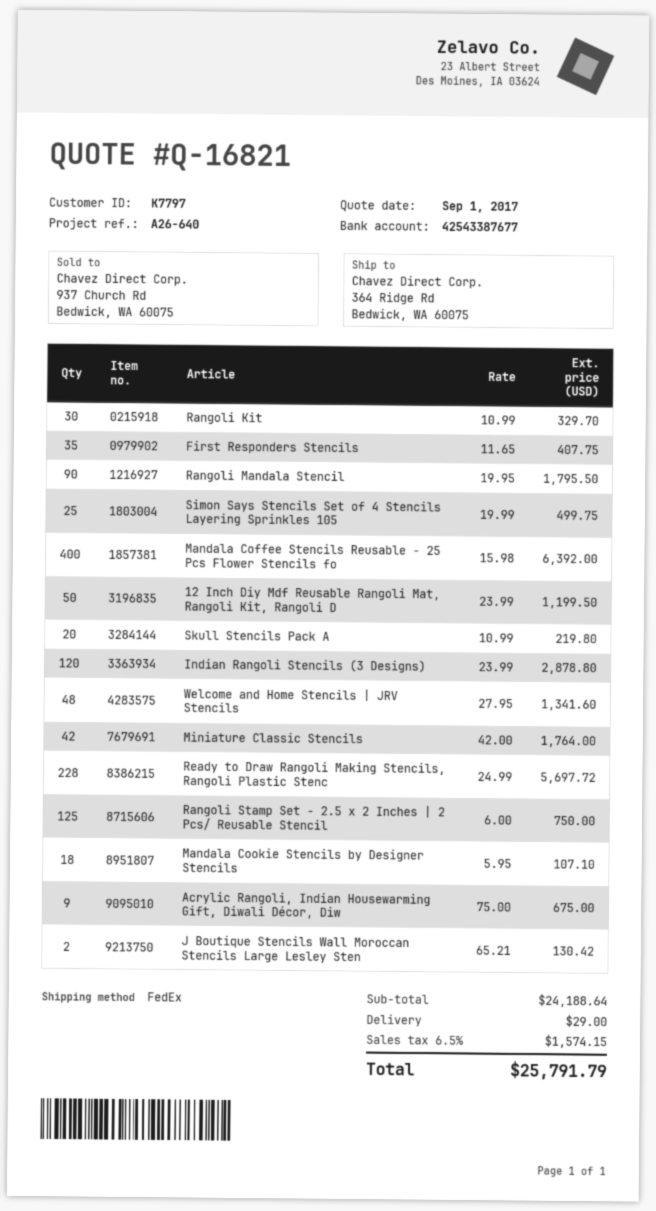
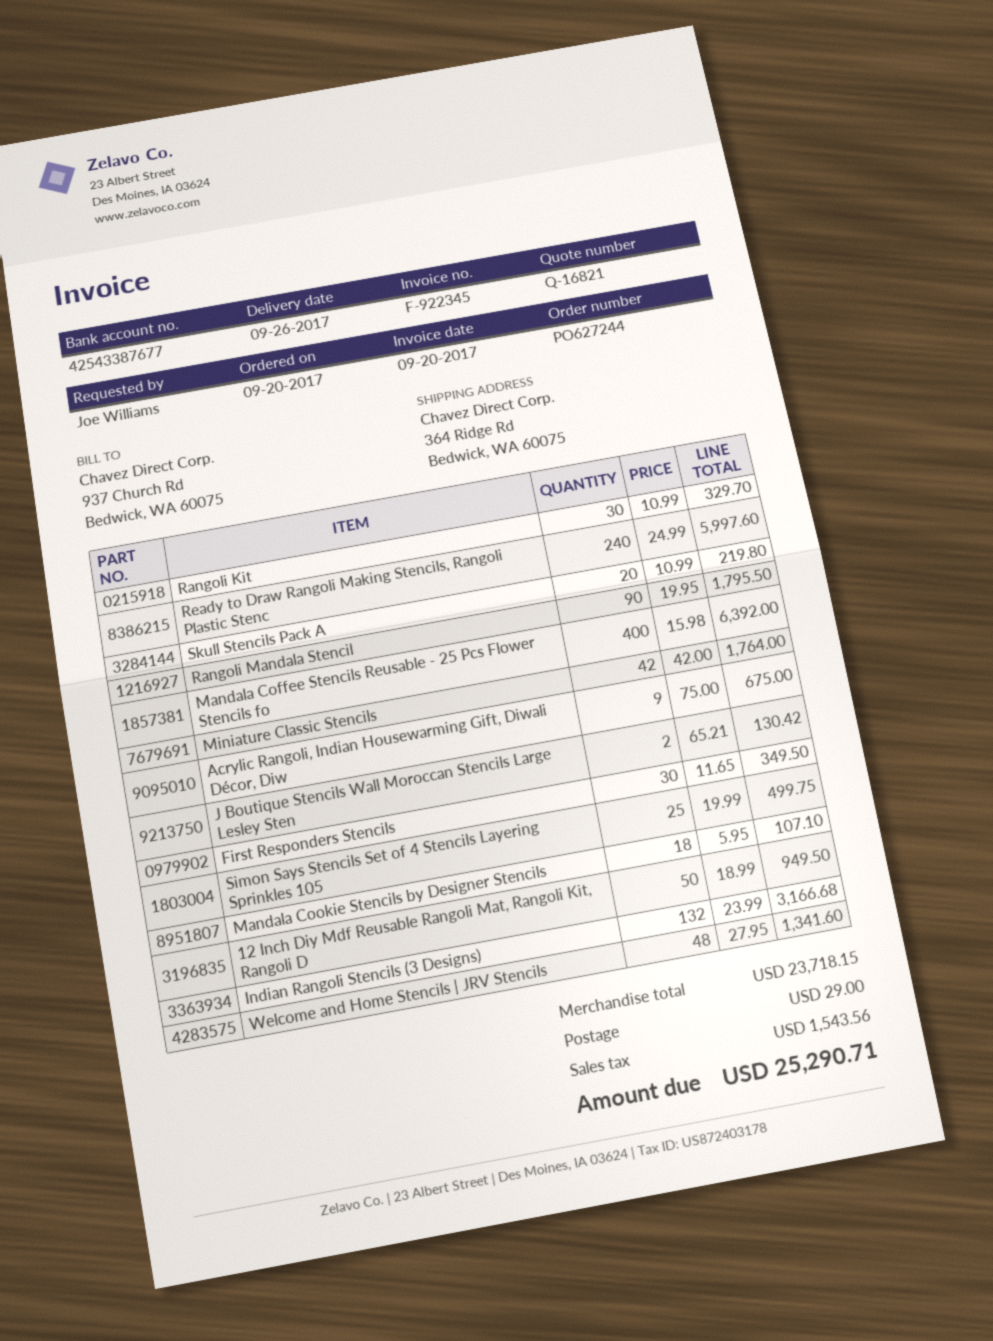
First Responders Stencils: 35 x 11.65 = 407.75 -> 30 x 11.65 = 349.50
12 Inch Diy Mdf Reusable Rangoli Mat, Rangoli Kit, Rangoli D: 50 x 23.99 = 1199.50 -> 50 x 18.99 = 949.50
Indian Rangoli Stencils (3 Designs): 120 x 23.99 = 2878.80 -> 132 x 23.99 = 3166.68
Ready to Draw Rangoli Making Stencils, Rangoli Plastic Stenc: 228 x 24.99 = 5697.72 -> 240 x 24.99 = 5997.60
Rangoli Stamp Set - 2.5 x 2 Inches | 2 Pcs/ Reusable Stencil: 125 x 6.00 = 750.00 -> none
subtotal: 24188.64 -> 23718.15
tax: 1574.15 -> 1543.56
total: 25791.79 -> 25290.71

